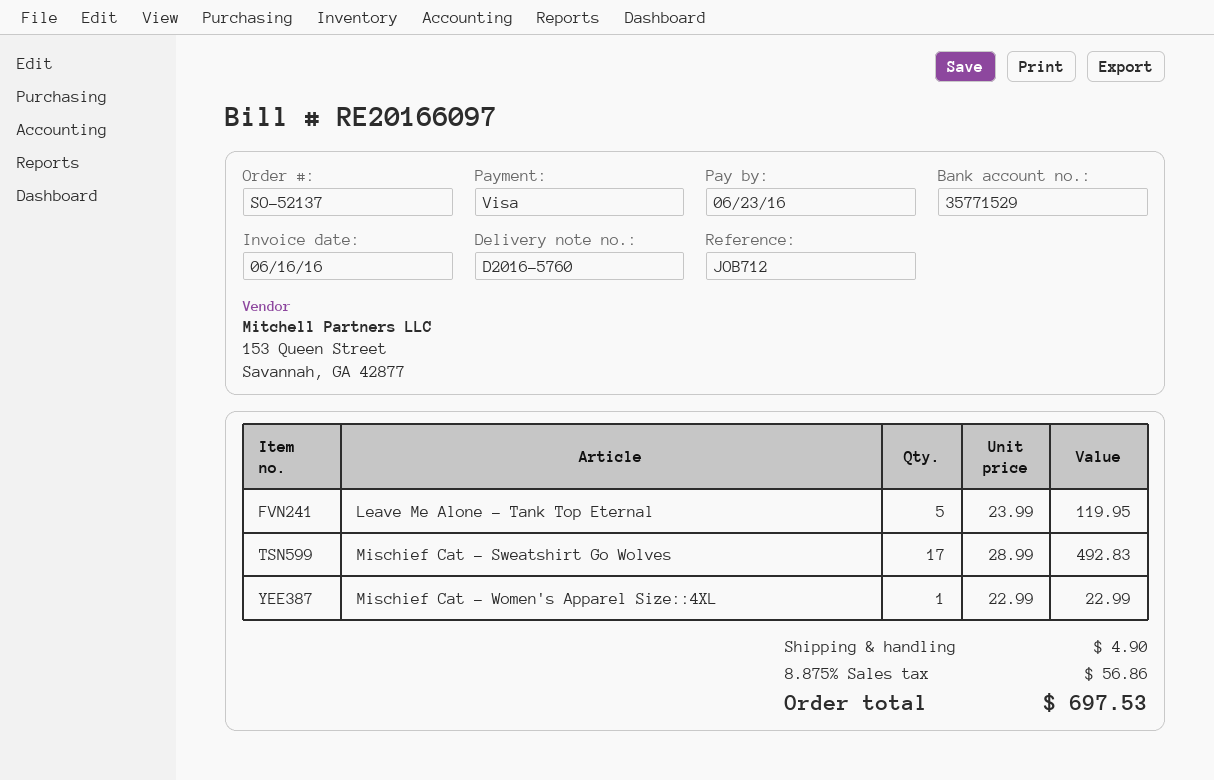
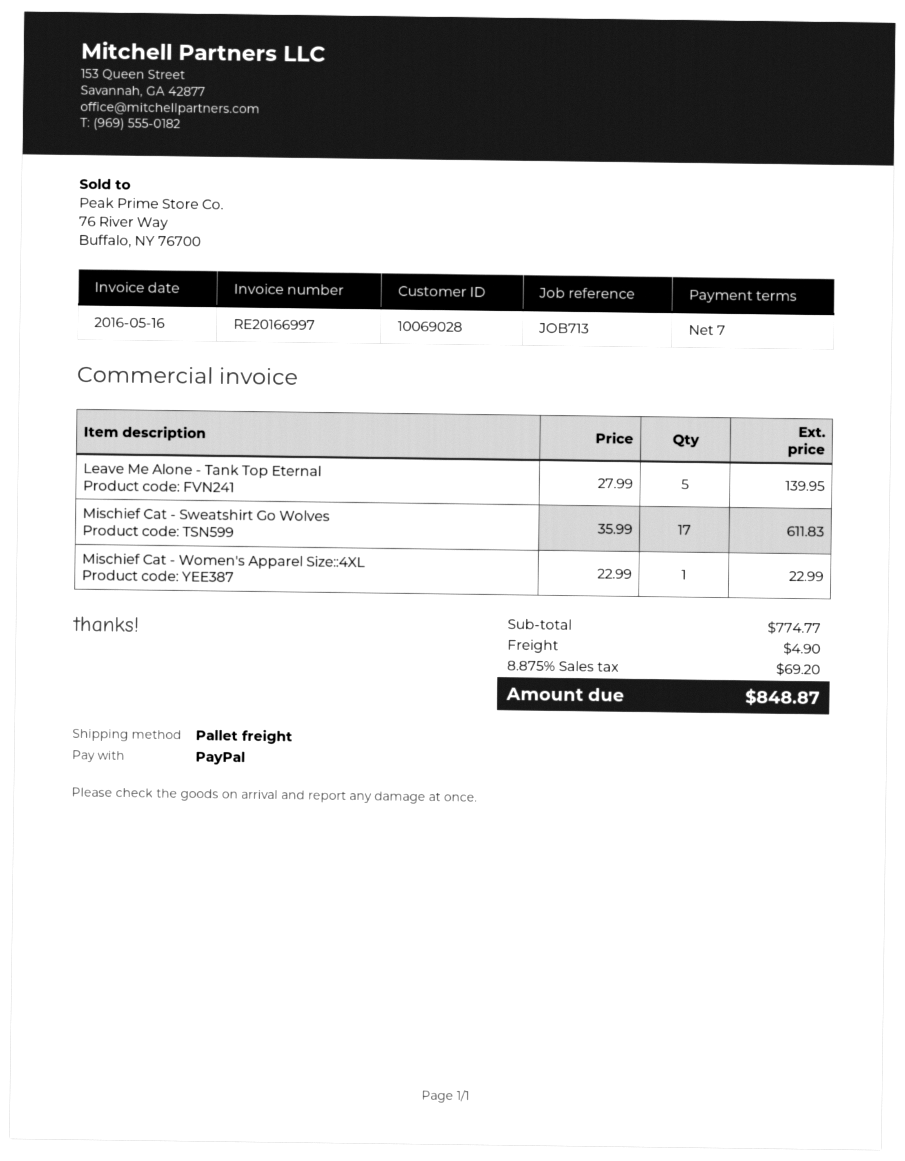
invoice number: RE20166097 -> RE20166997
invoice date: 2016-06-16 -> 2016-05-16
reference: JOB712 -> JOB713
payment method: Visa -> PayPal
Leave Me Alone - Tank Top Eternal: 5 x 23.99 = 119.95 -> 5 x 27.99 = 139.95
Mischief Cat - Sweatshirt Go Wolves: 17 x 28.99 = 492.83 -> 17 x 35.99 = 611.83
tax: 8.875% = 56.86 -> 8.875% = 69.20
total: 697.53 -> 848.87

